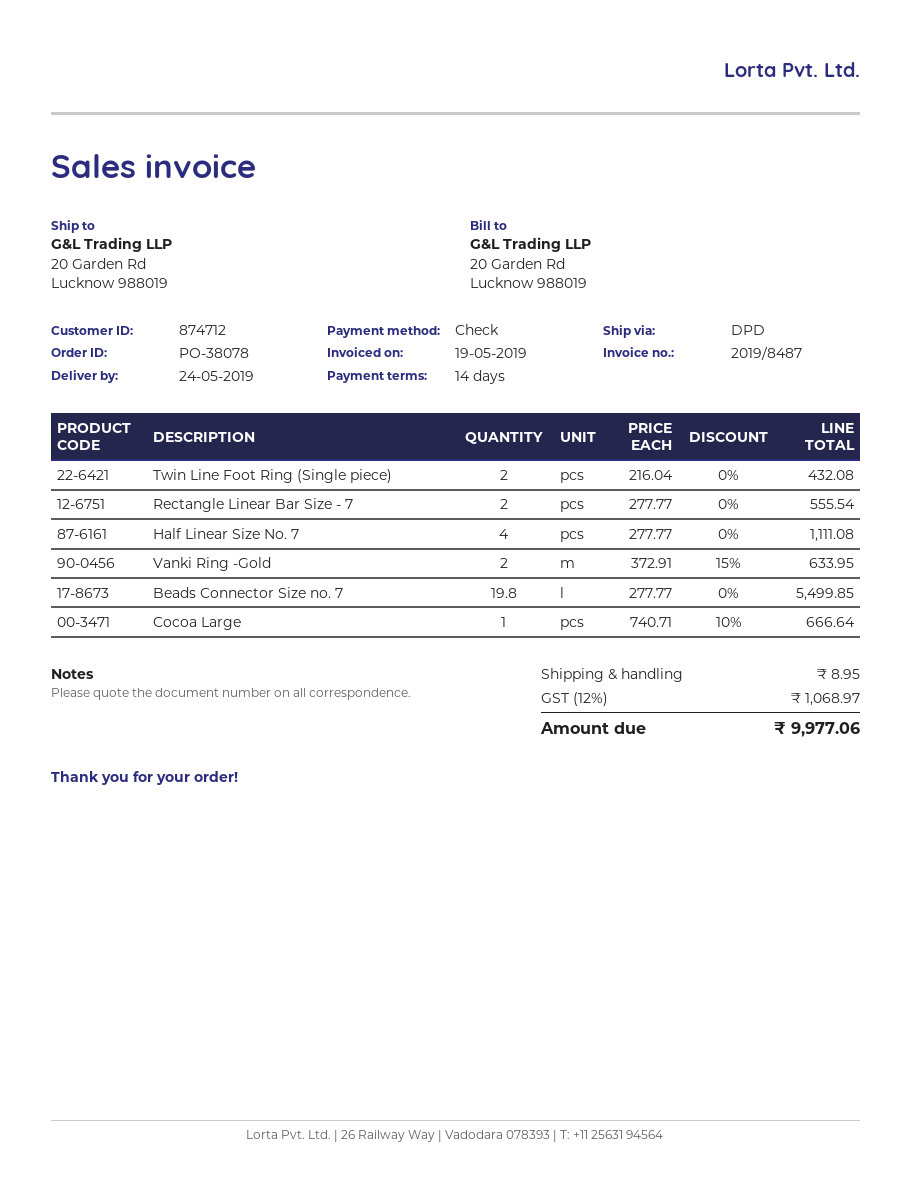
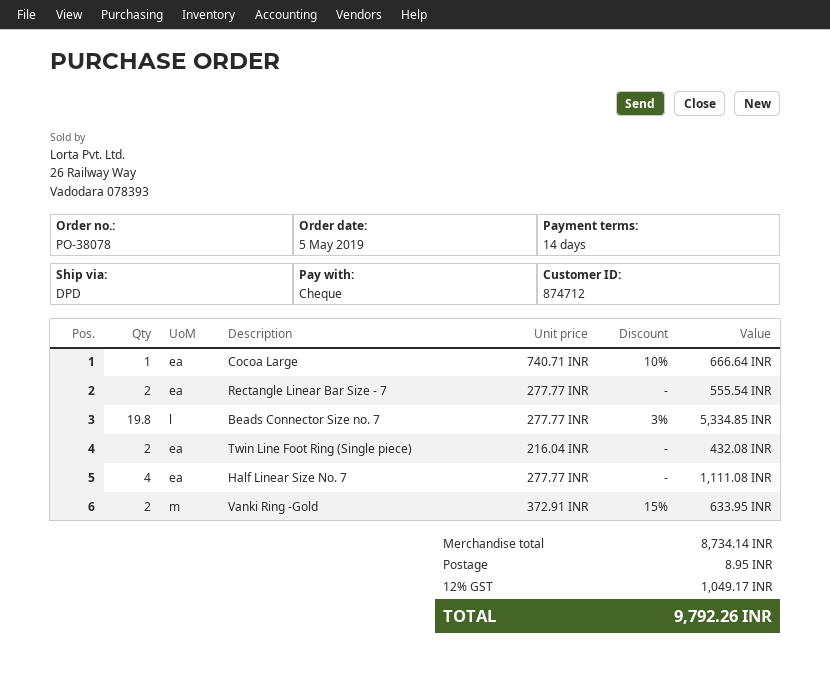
Beads Connector Size no. 7: 19.8 x 277.77 = 5499.85 -> 19.8 x 277.77 - 3% = 5334.85
tax: 12% = 1068.97 -> 12% = 1049.17
total: 9977.06 -> 9792.26

